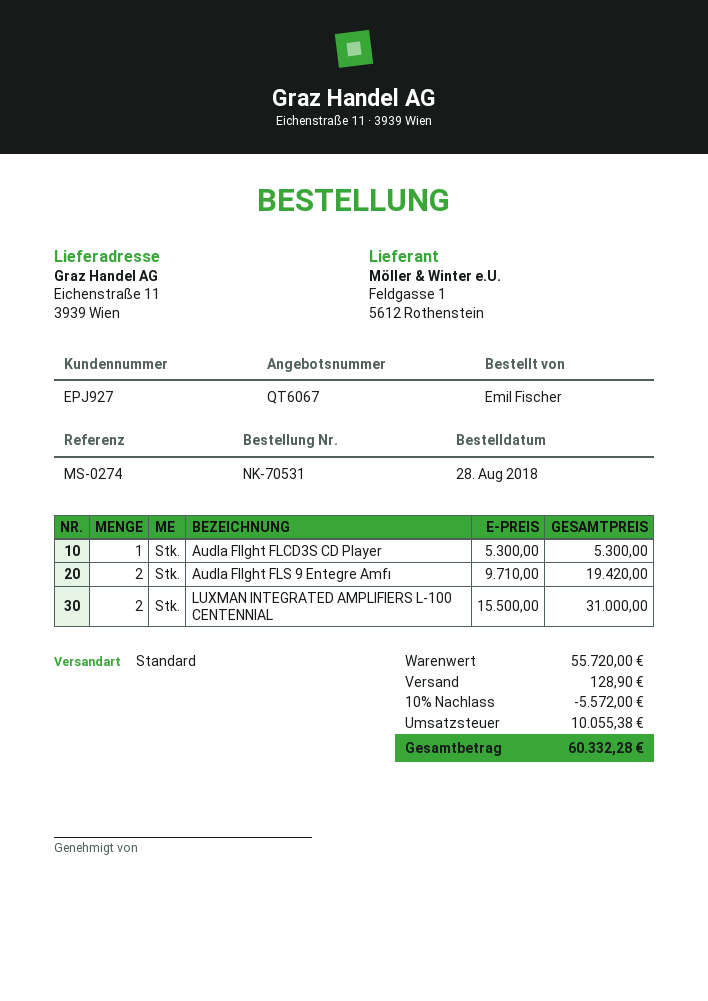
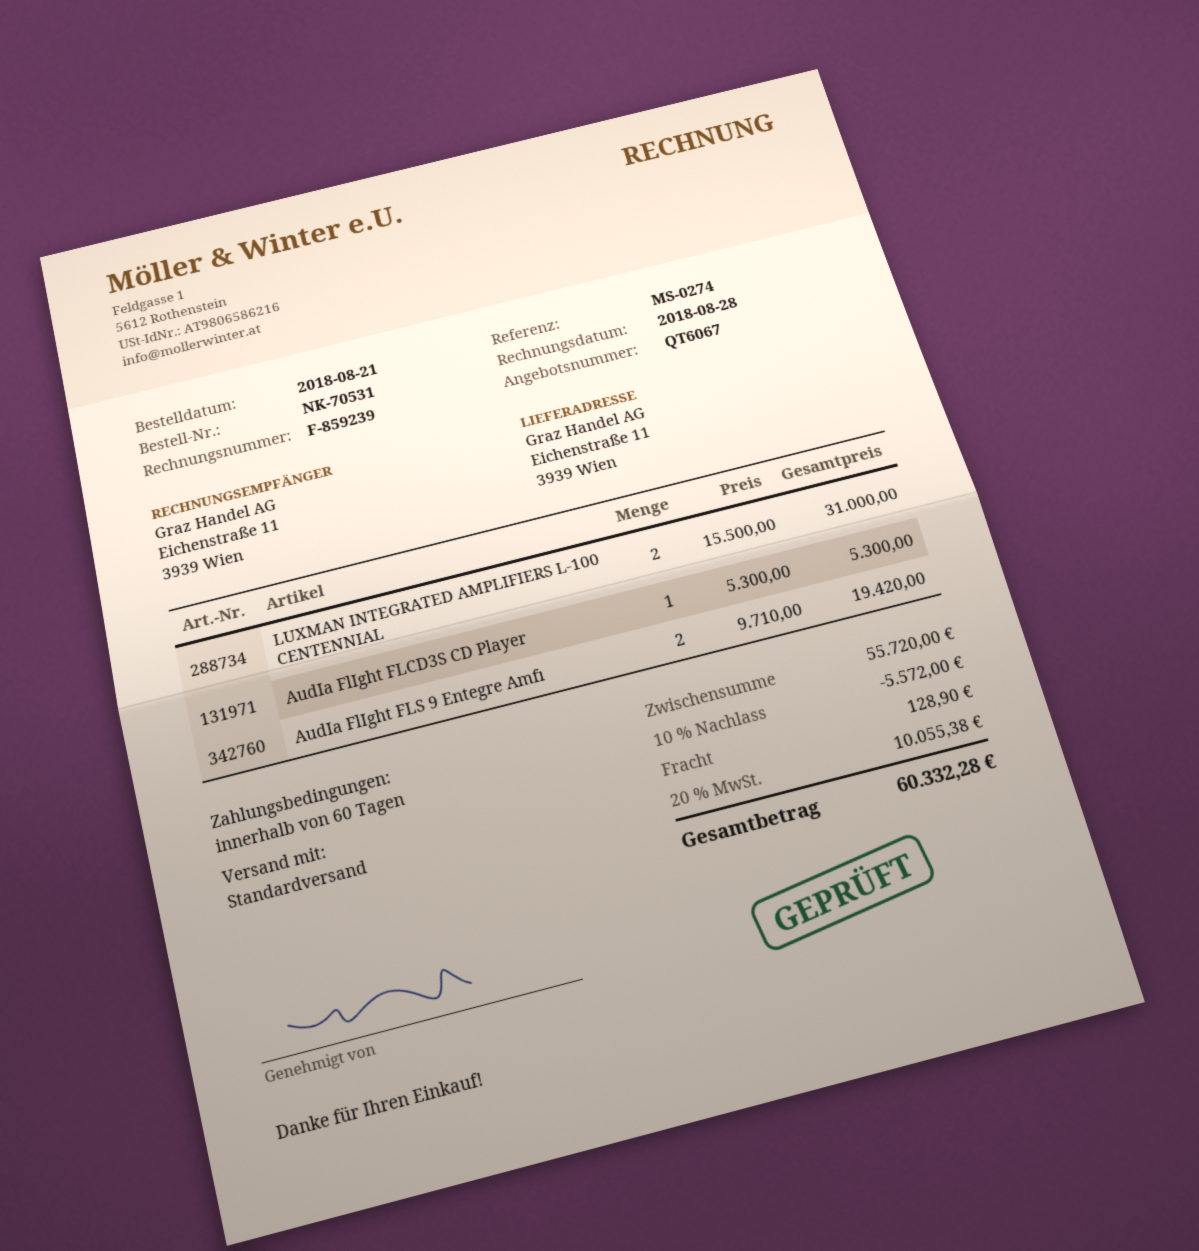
order date: 2018-08-28 -> 2018-08-21

